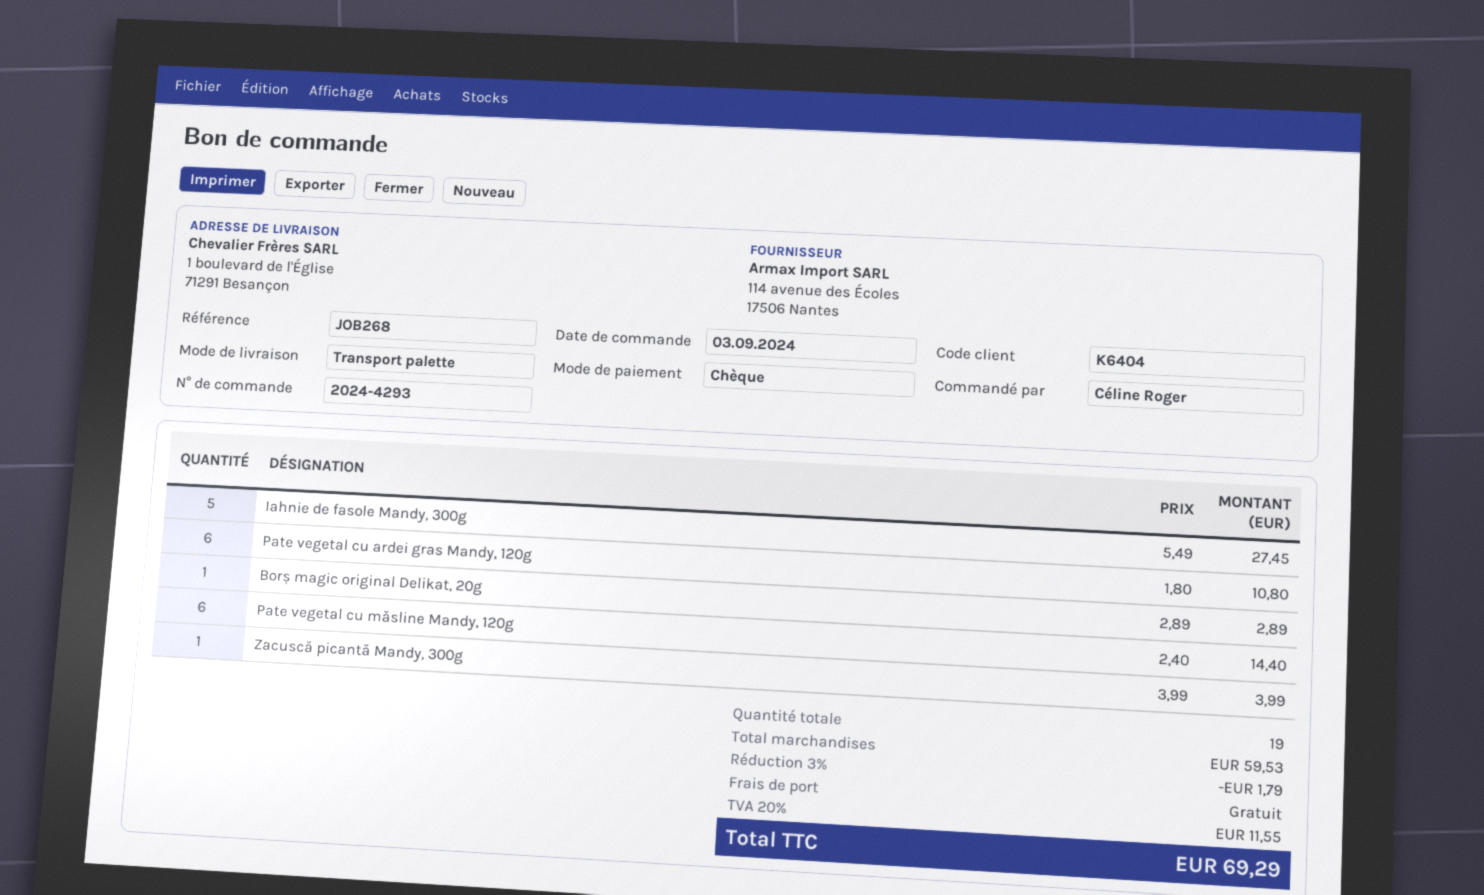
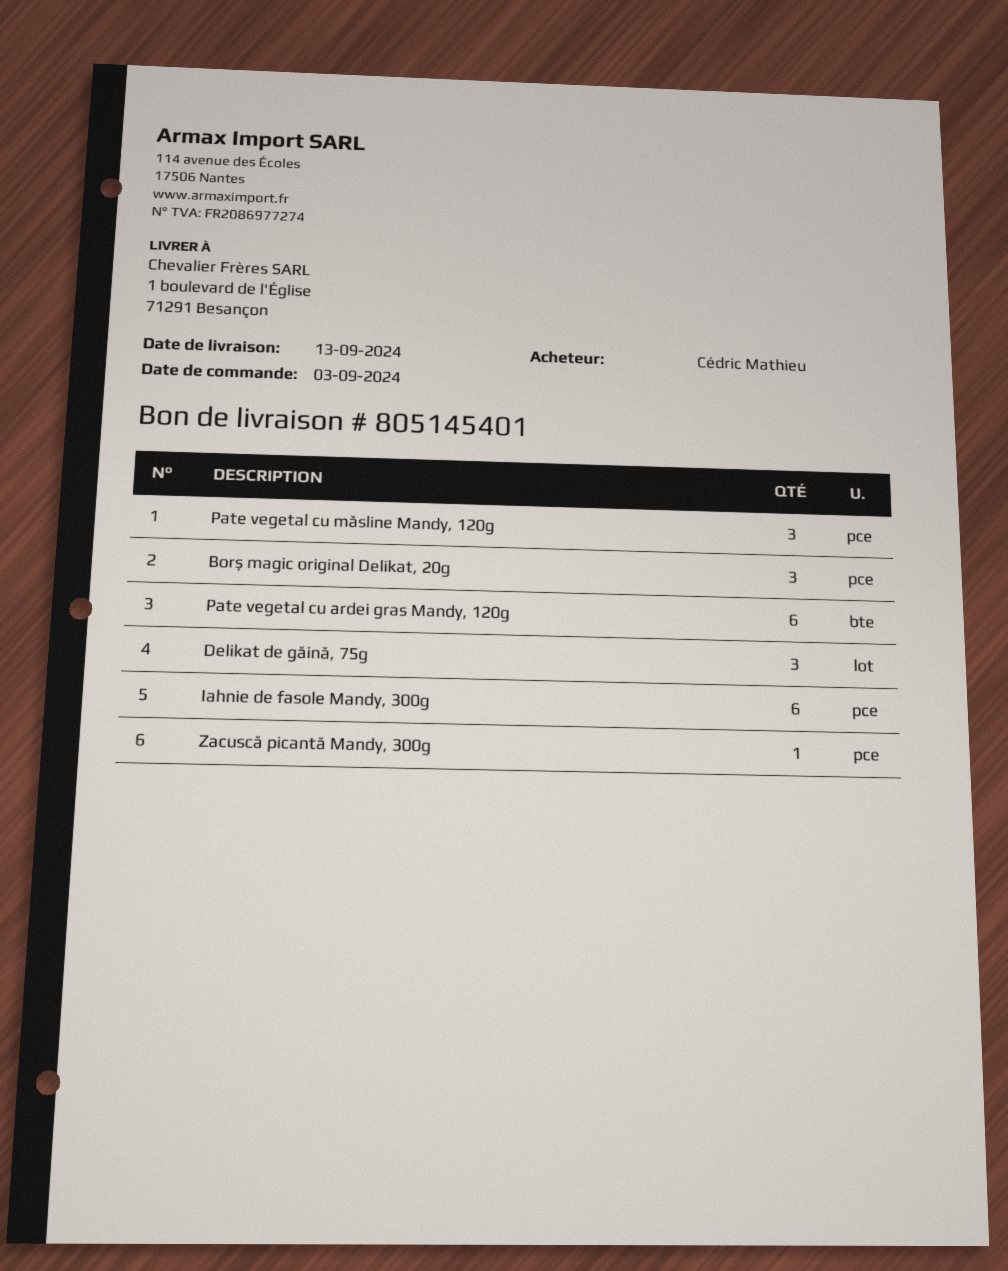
ordered by: Céline Roger -> Cédric Mathieu
Iahnie de fasole Mandy, 300g: 5 -> 6
Borș magic original Delikat, 20g: 1 -> 3
Pate vegetal cu măsline Mandy, 120g: 6 -> 3
Delikat de găină, 75g: none -> 3

